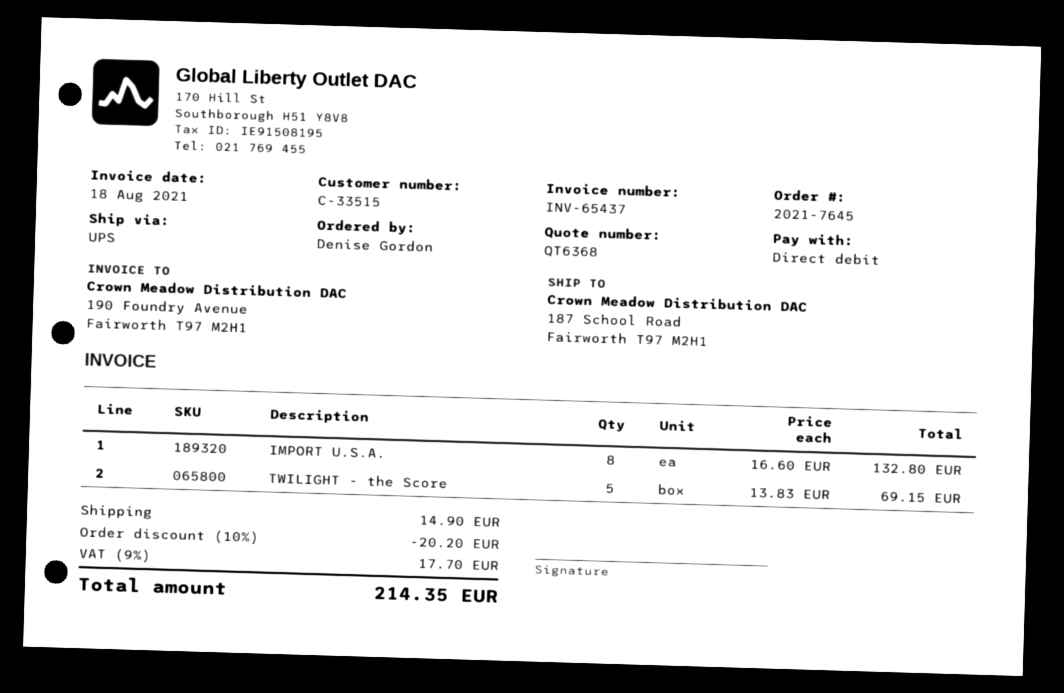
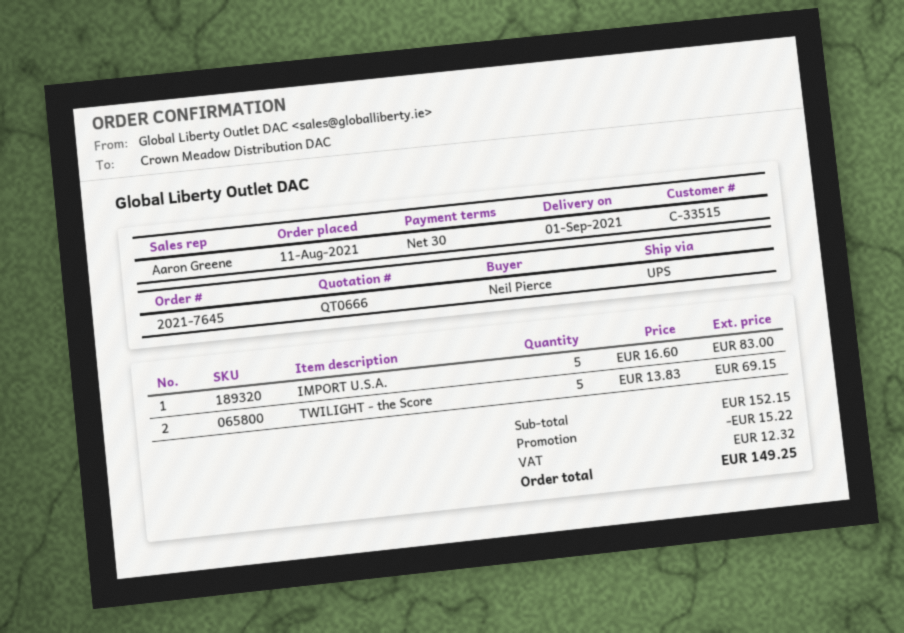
quote number: QT6368 -> QT0666
ordered by: Denise Gordon -> Neil Pierce
IMPORT U.S.A.: 8 x 16.60 = 132.80 -> 5 x 16.60 = 83.00
discount: 20.20 -> 15.22
shipping: 14.90 -> none
tax: 17.70 -> 12.32
total: 214.35 -> 149.25

